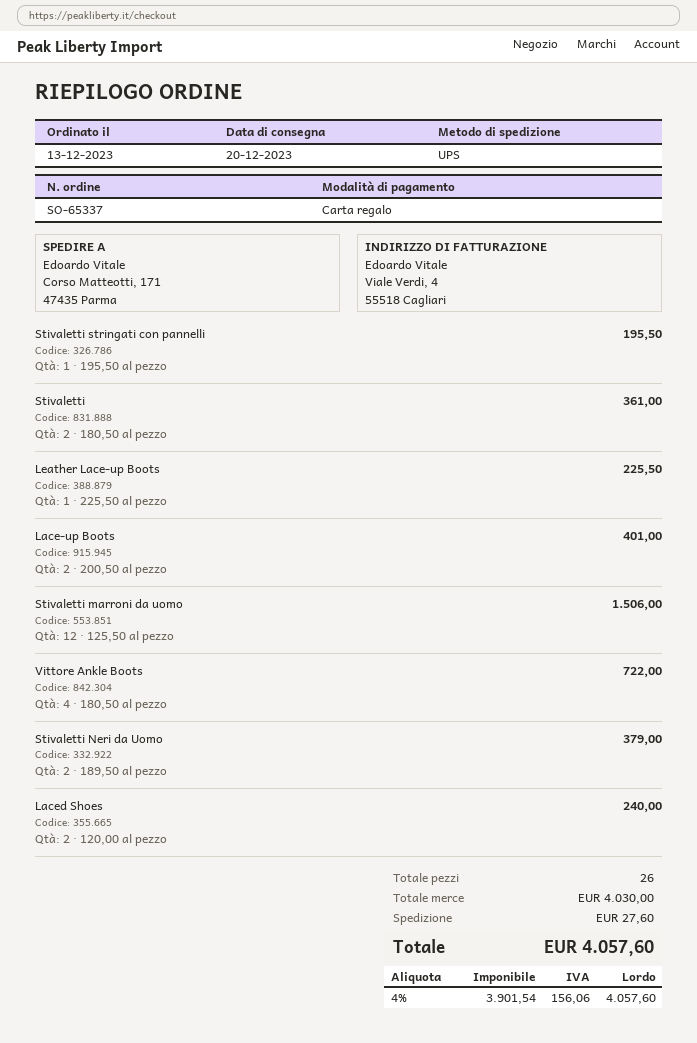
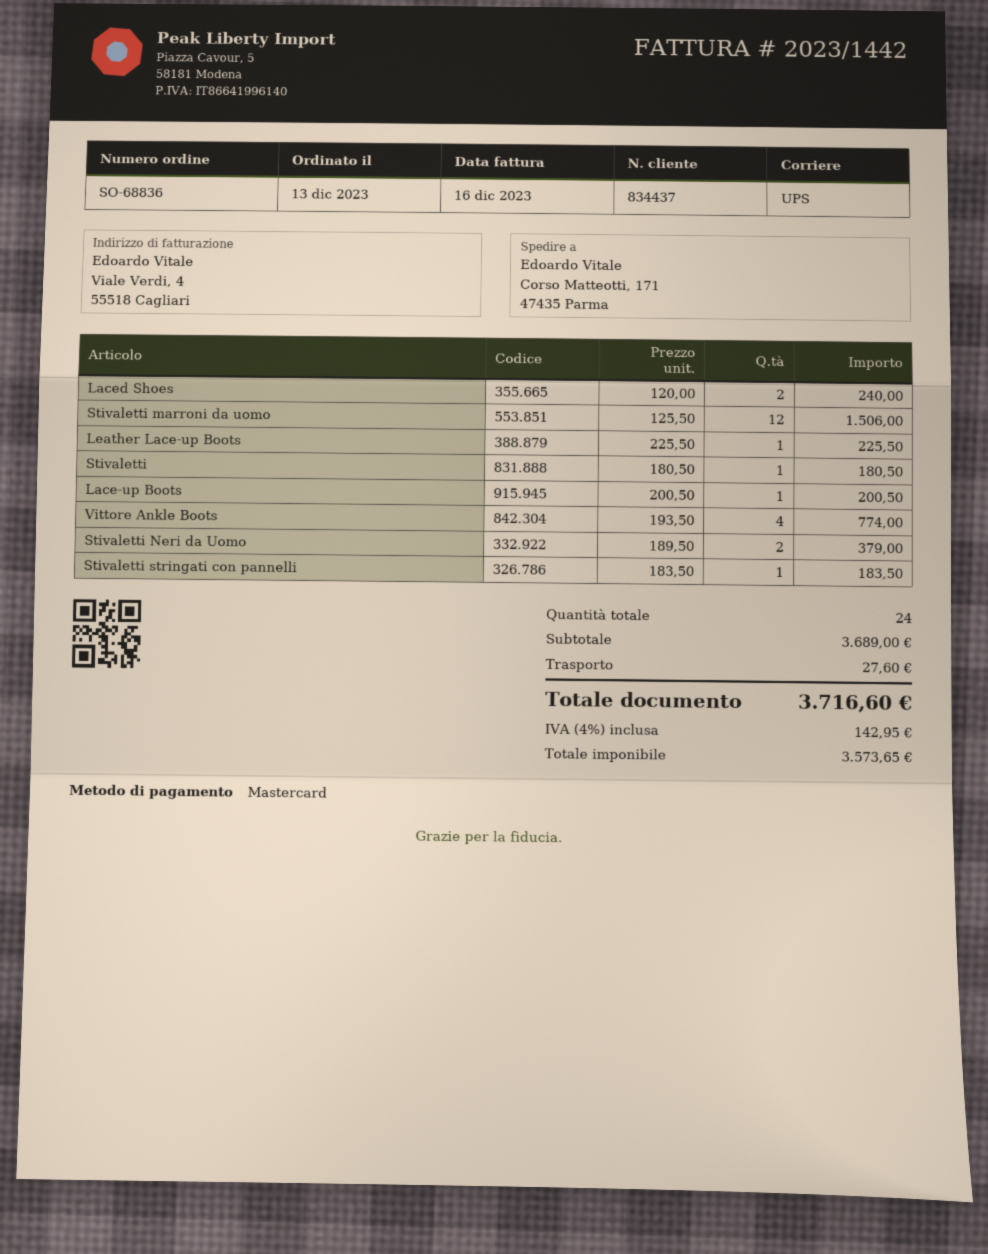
order number: SO-65337 -> SO-68836
payment method: gift card -> Mastercard
Stivaletti stringati con pannelli: 1 x 195.50 = 195.50 -> 1 x 183.50 = 183.50
Stivaletti: 2 x 180.50 = 361.00 -> 1 x 180.50 = 180.50
Lace-up Boots: 2 x 200.50 = 401.00 -> 1 x 200.50 = 200.50
Vittore Ankle Boots: 4 x 180.50 = 722.00 -> 4 x 193.50 = 774.00
total quantity: 26 -> 24
subtotal: 4030.00 -> 3689.00
net: 3901.54 -> 3573.65
tax: 4% = 156.06 -> 4% = 142.95
total: 4057.60 -> 3716.60

